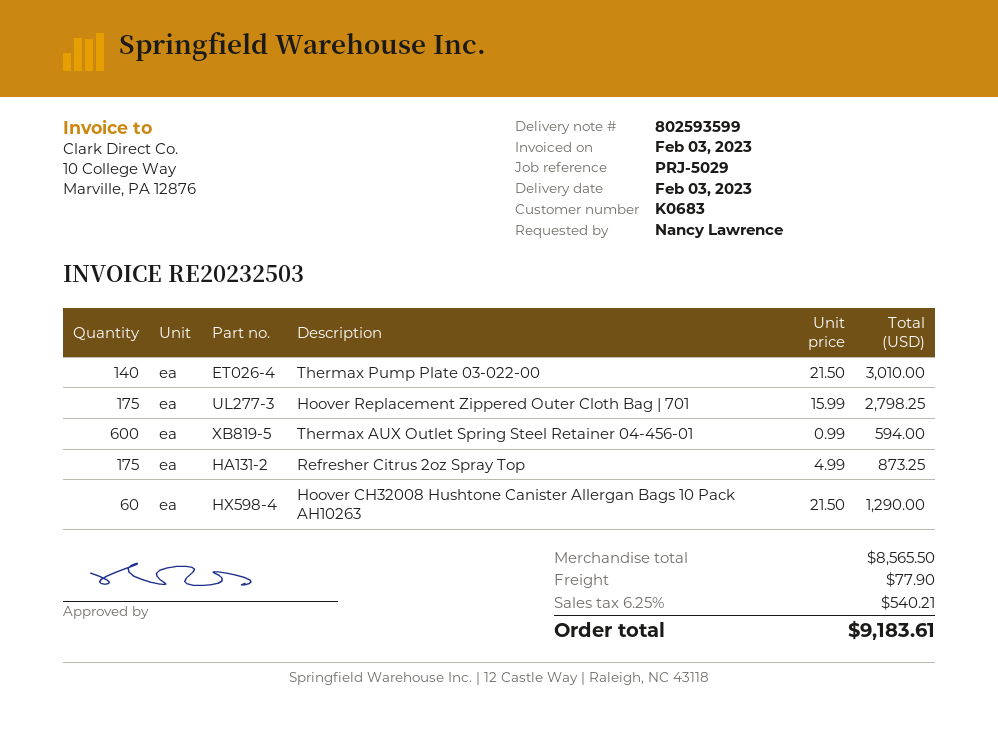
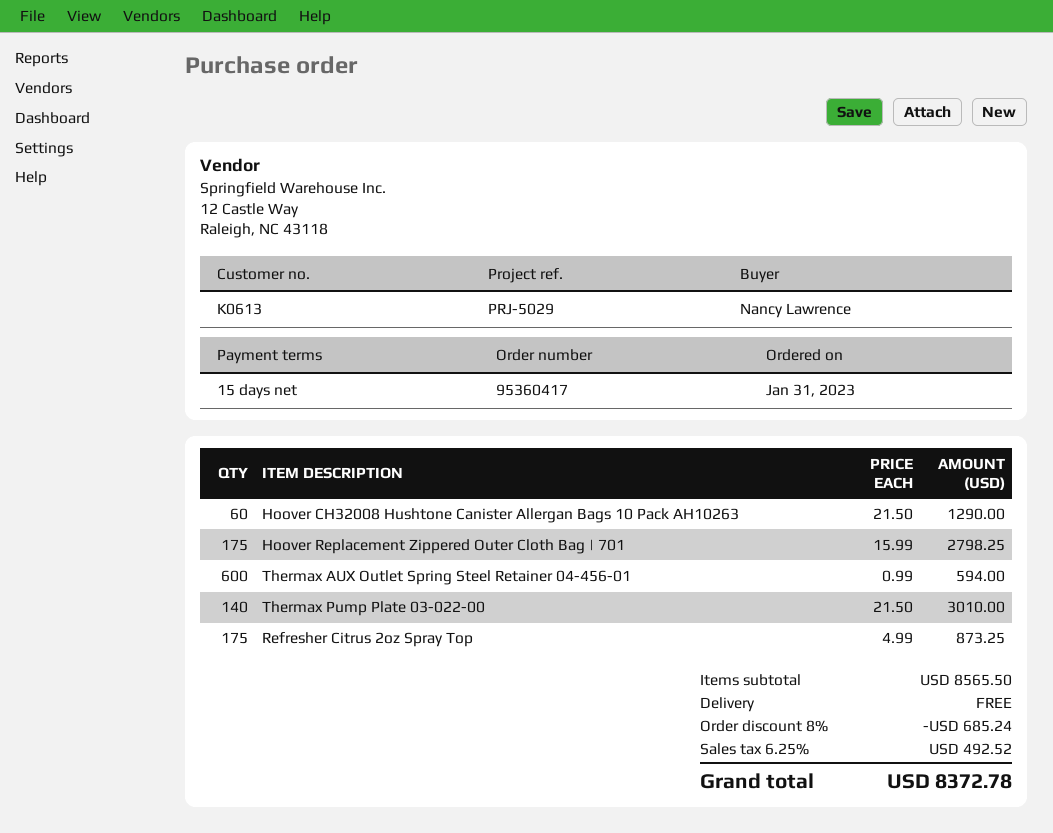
customer number: K0683 -> K0613
discount: none -> 8% = 685.24
shipping: 77.90 -> 0.00
tax: 6.25% = 540.21 -> 6.25% = 492.52
total: 9183.61 -> 8372.78

